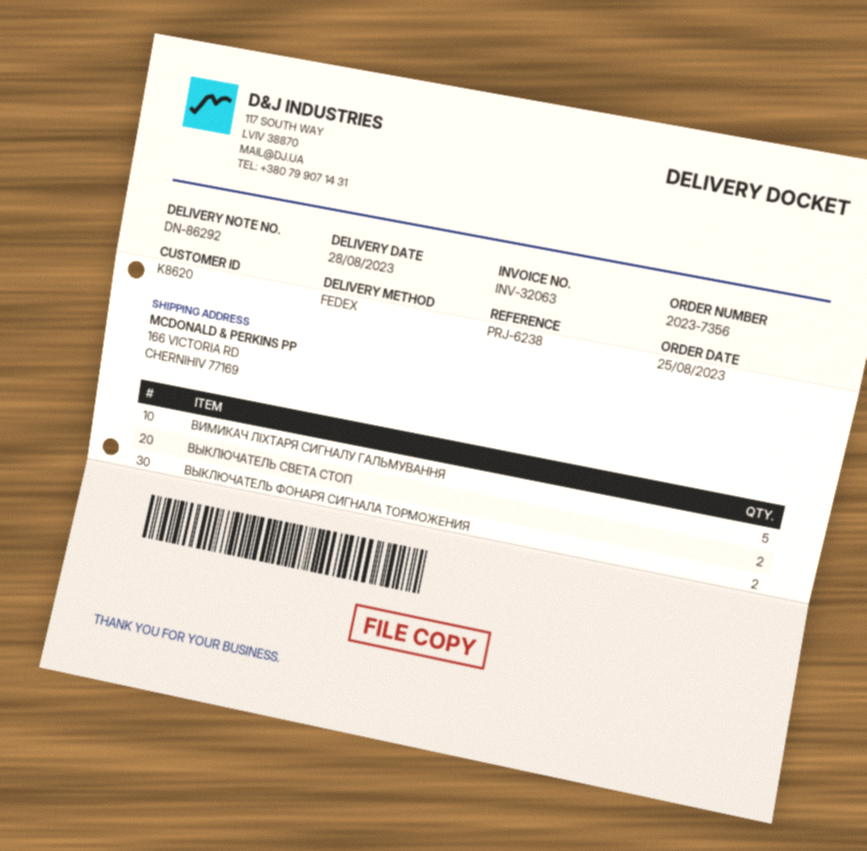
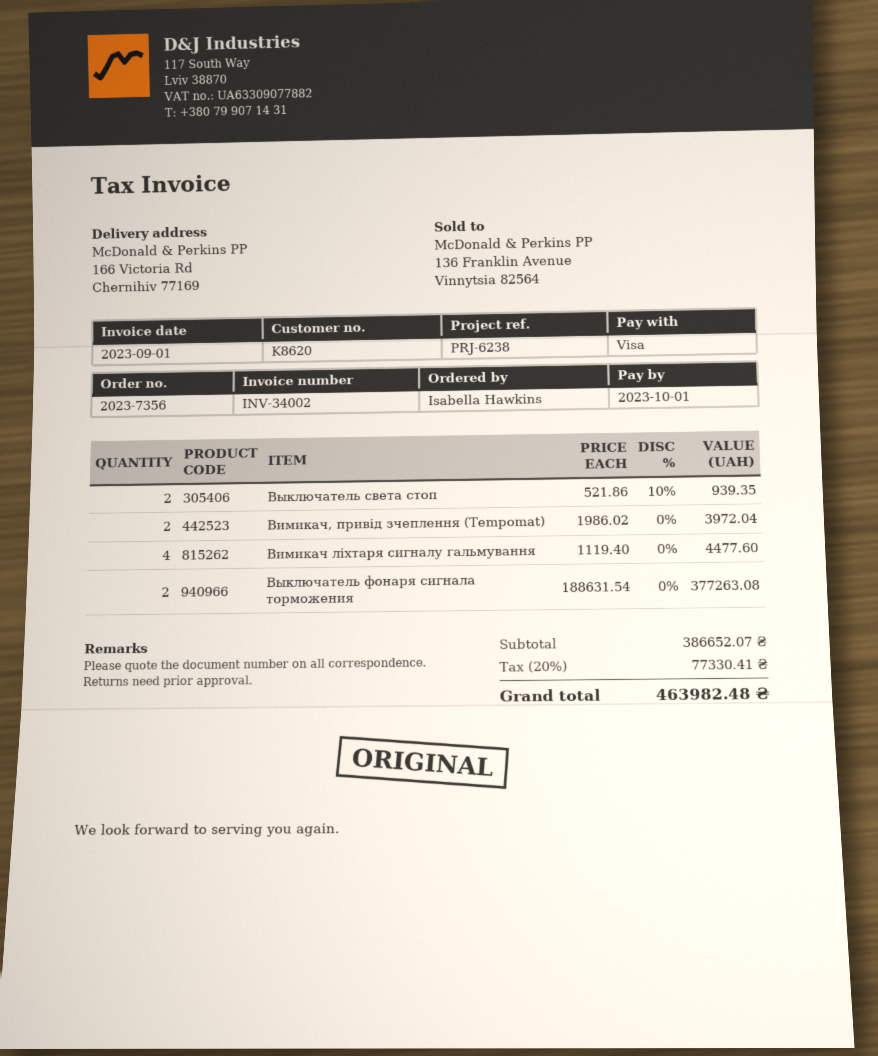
invoice number: INV-32063 -> INV-34002
ВИМИКАЧ ЛІХТАРЯ СИГНАЛУ ГАЛЬМУВАННЯ: 5 -> 4
Вимикач, привід зчеплення (Tempomat): none -> 2

